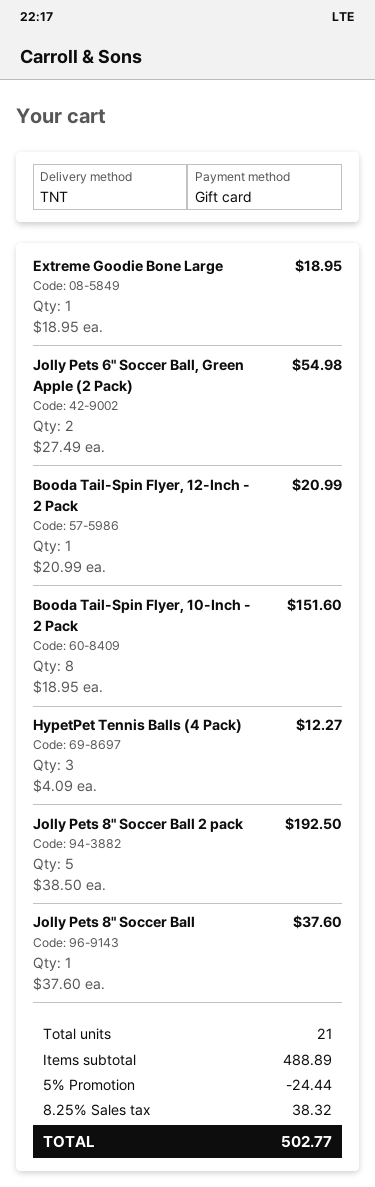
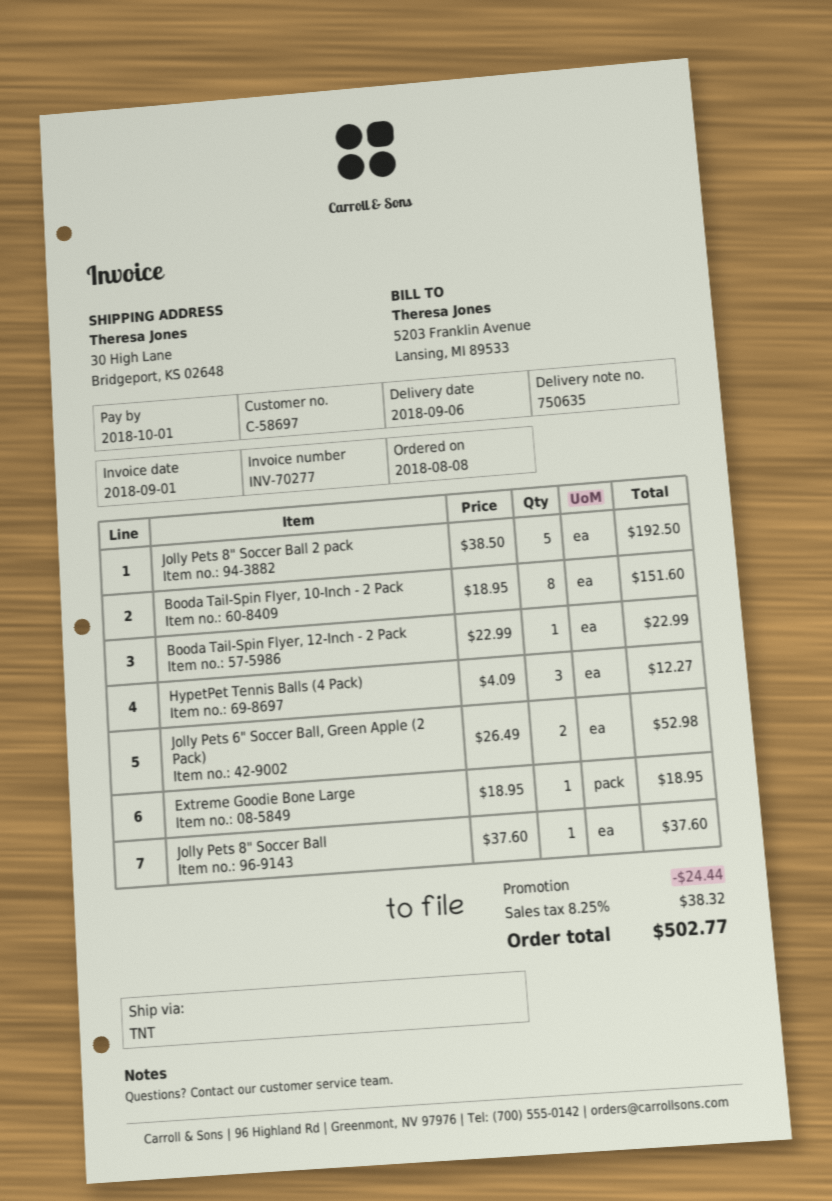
Jolly Pets 6" Soccer Ball, Green Apple (2 Pack): 2 x 27.49 = 54.98 -> 2 x 26.49 = 52.98
Booda Tail-Spin Flyer, 12-Inch - 2 Pack: 1 x 20.99 = 20.99 -> 1 x 22.99 = 22.99

